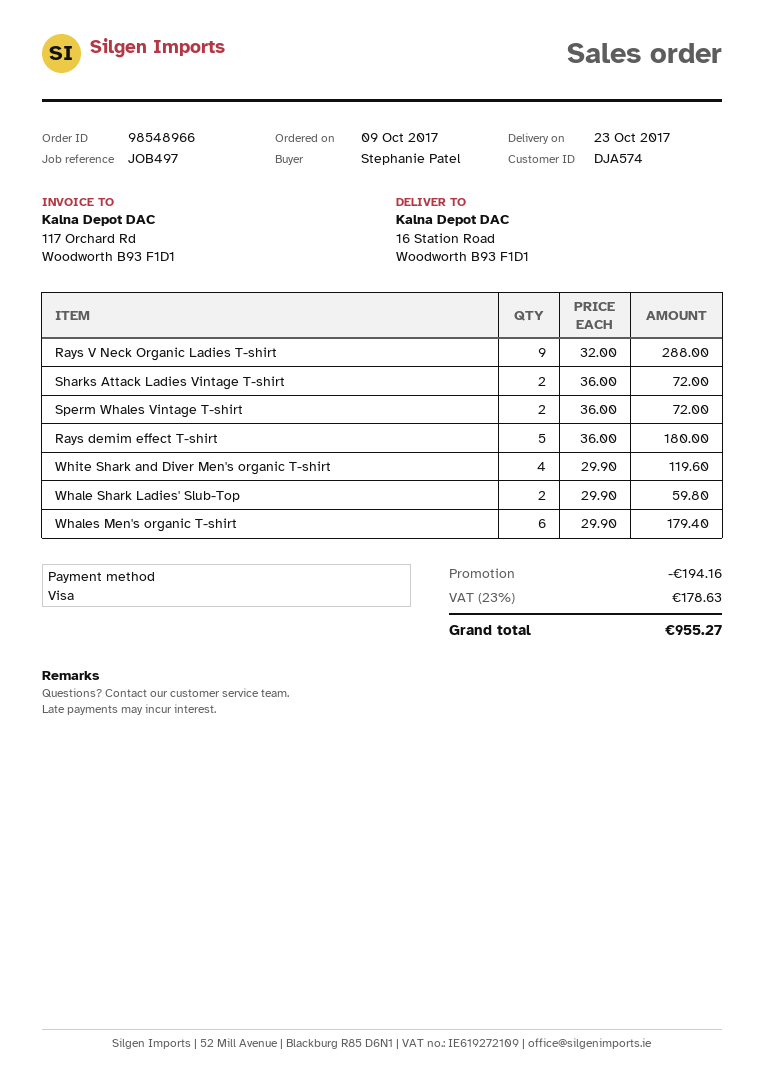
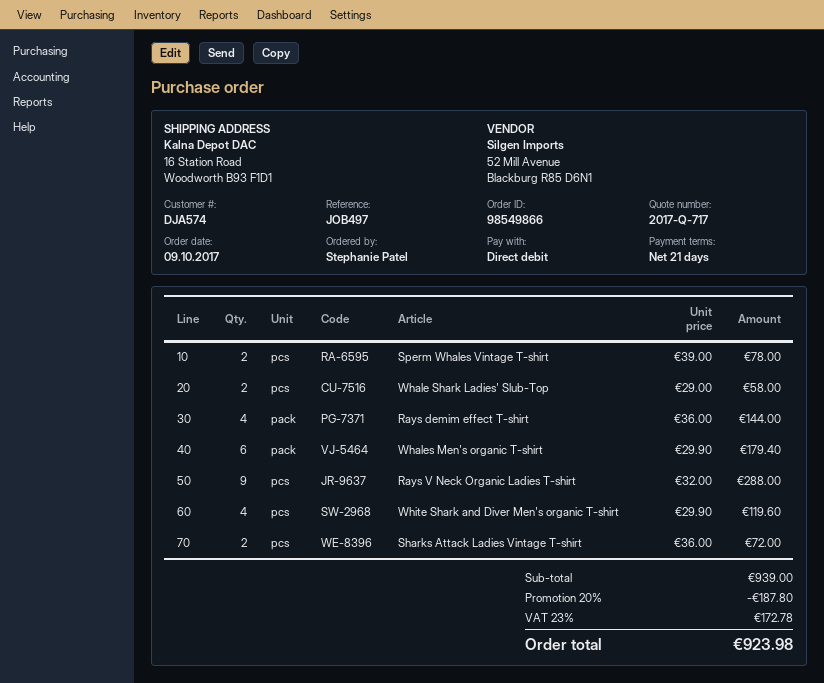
order number: 98548966 -> 98549866
payment method: Visa -> direct debit
Sperm Whales Vintage T-shirt: 2 x 36.00 = 72.00 -> 2 x 39.00 = 78.00
Rays demim effect T-shirt: 5 x 36.00 = 180.00 -> 4 x 36.00 = 144.00
Whale Shark Ladies' Slub-Top: 2 x 29.90 = 59.80 -> 2 x 29.00 = 58.00
discount: 194.16 -> 187.80
tax: 23% = 178.63 -> 23% = 172.78
total: 955.27 -> 923.98

